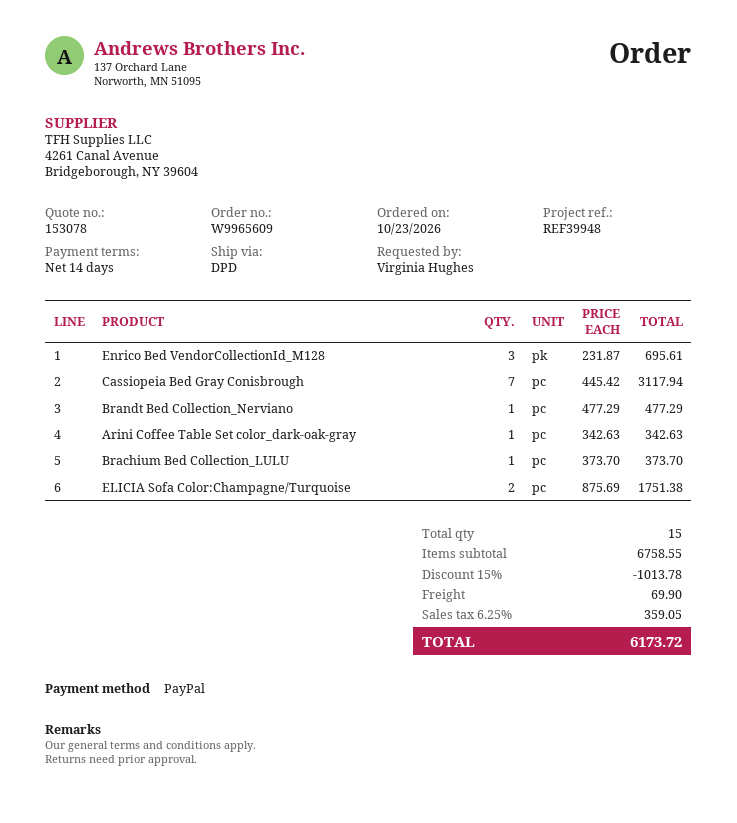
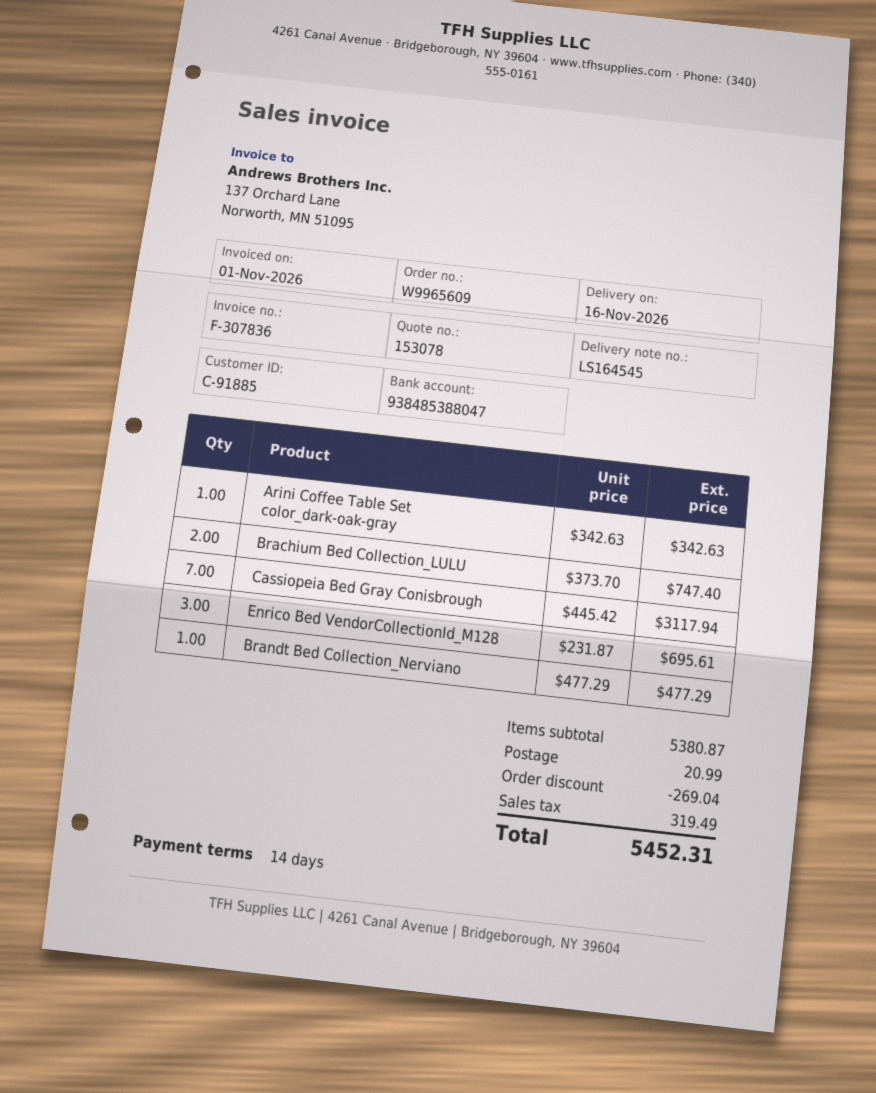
Brachium Bed Collection_LULU: 1 x 373.70 = 373.70 -> 2 x 373.70 = 747.40
ELICIA Sofa Color:Champagne/Turquoise: 2 x 875.69 = 1751.38 -> none
subtotal: 6758.55 -> 5380.87
discount: 1013.78 -> 269.04
shipping: 69.90 -> 20.99
tax: 359.05 -> 319.49
total: 6173.72 -> 5452.31

